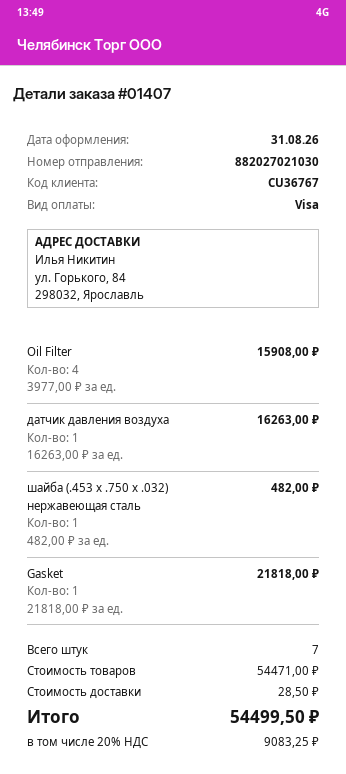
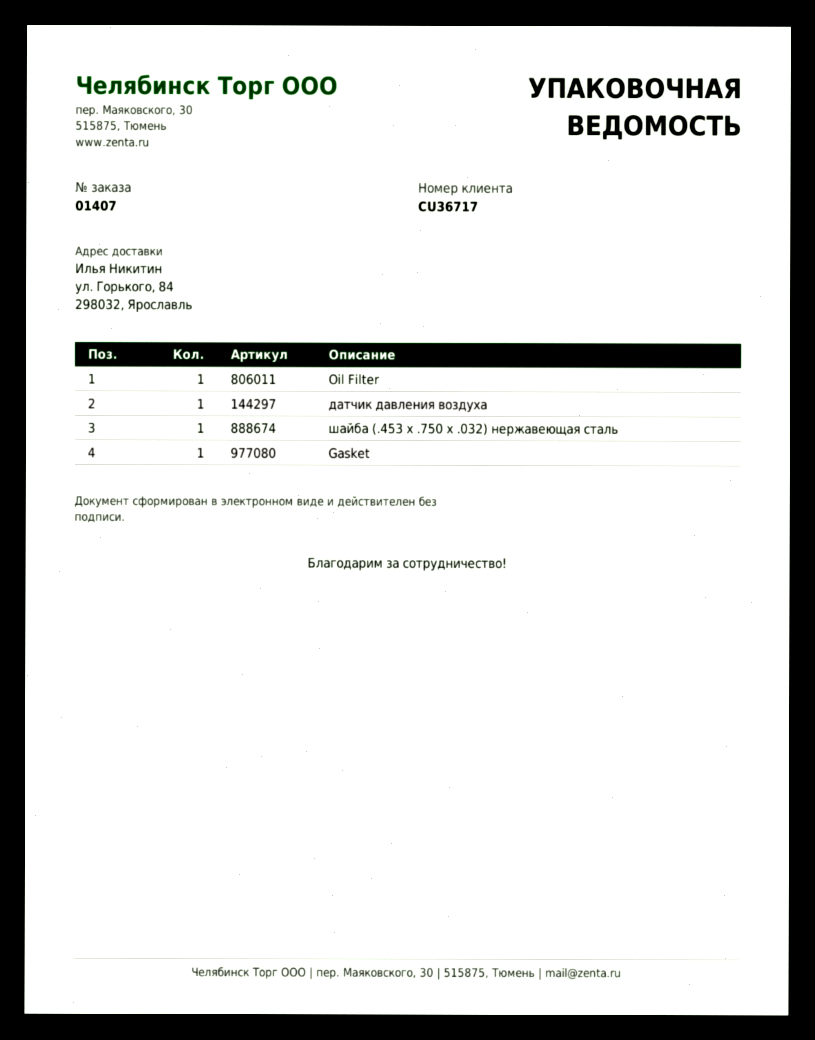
customer number: CU36767 -> CU36717
Oil Filter: 4 -> 1

